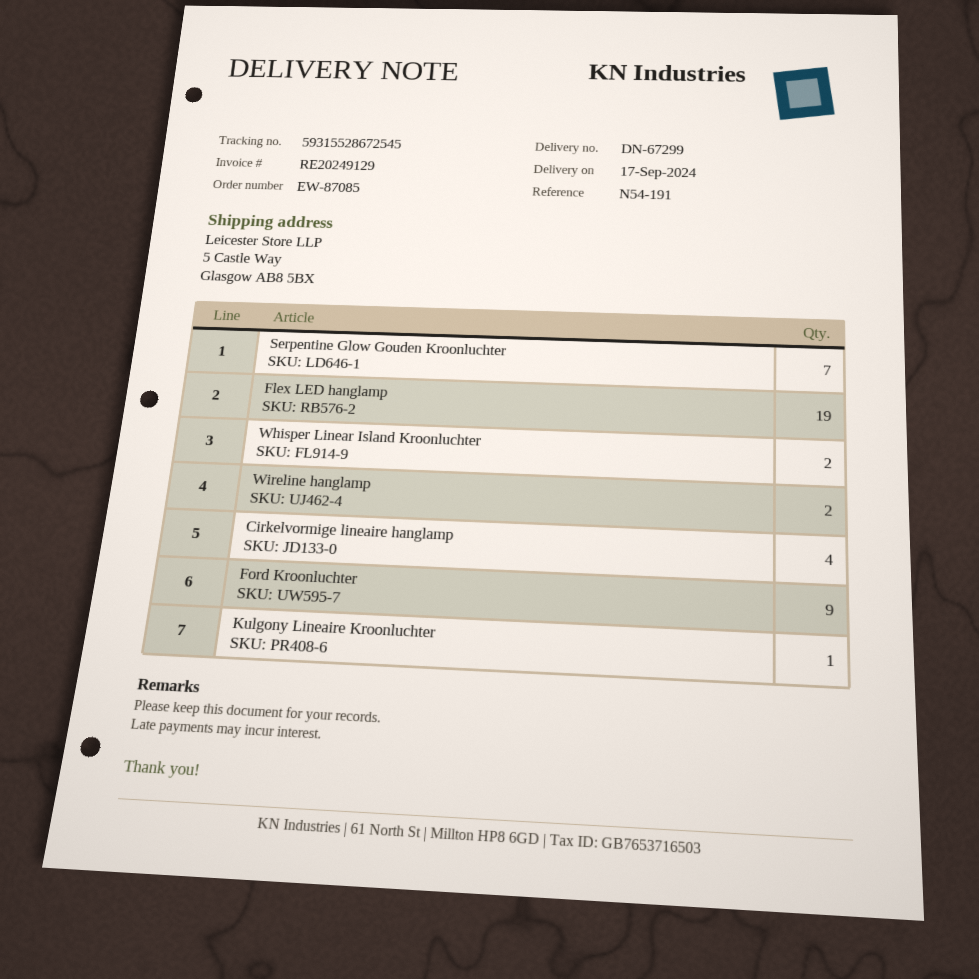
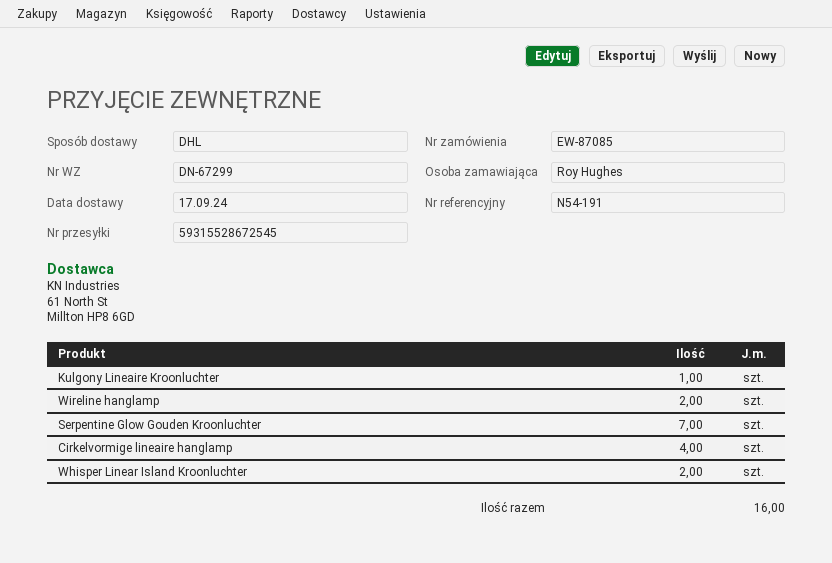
Flex LED hanglamp: 19 -> none
Ford Kroonluchter: 9 -> none

